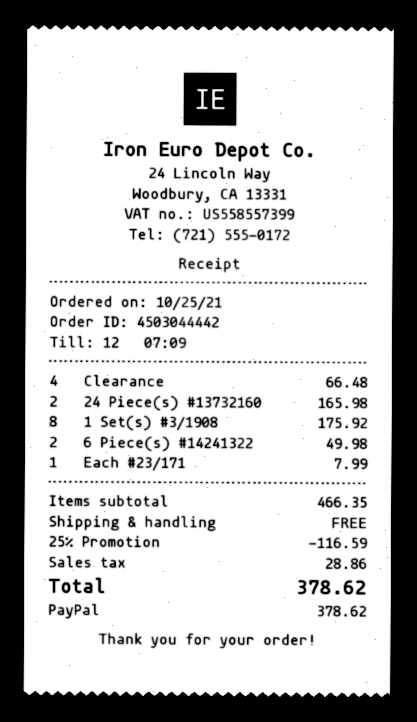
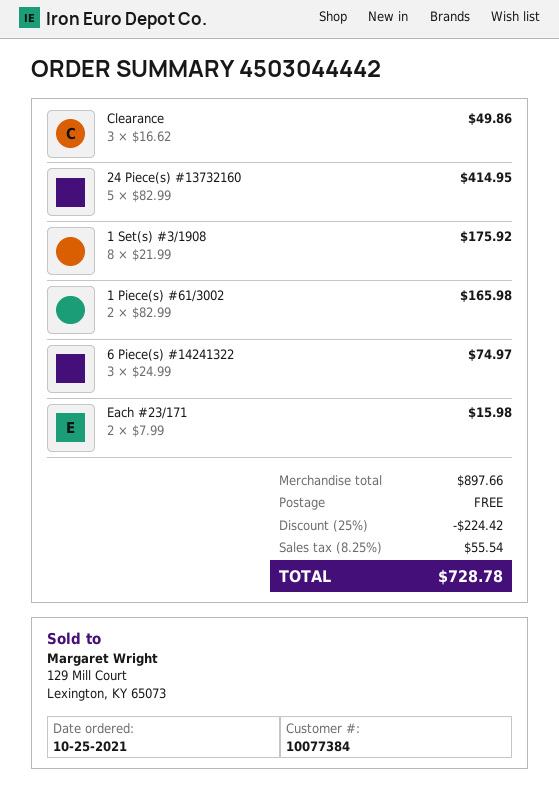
Clearance: 4 for 66.48 -> 3 for 49.86
24 Piece(s) #13732160: 2 for 165.98 -> 5 for 414.95
6 Piece(s) #14241322: 2 for 49.98 -> 3 for 74.97
Each #23/171: 1 for 7.99 -> 2 for 15.98
1 Piece(s) #61/3002: none -> 2 for 165.98
subtotal: 466.35 -> 897.66
discount: 25% = 116.59 -> 25% = 224.42
tax: 28.86 -> 55.54
total: 378.62 -> 728.78

